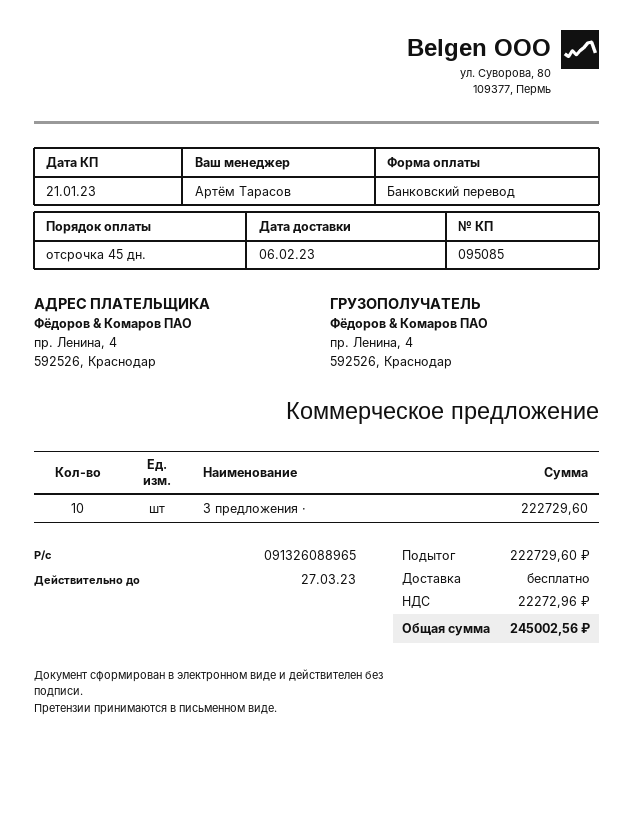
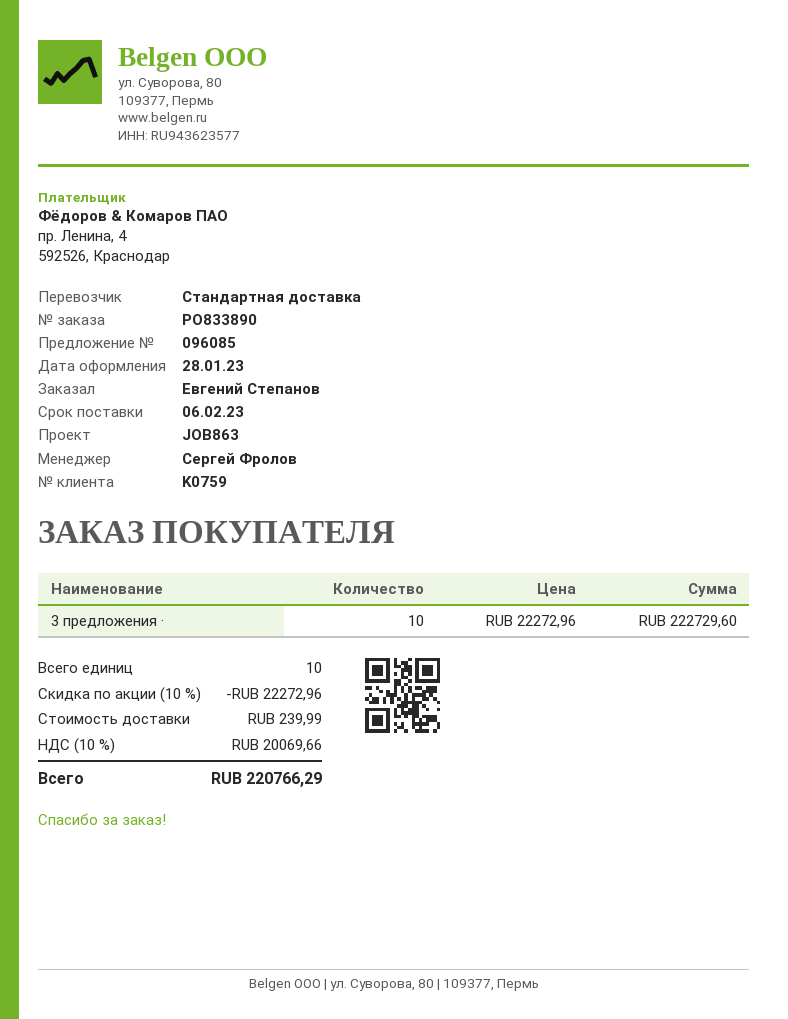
quote number: 095085 -> 096085
sales rep: Артём Тарасов -> Сергей Фролов
discount: none -> 10% = 22272.96
shipping: 0.00 -> 239.99
tax: 22272.96 -> 20069.66
total: 245002.56 -> 220766.29

